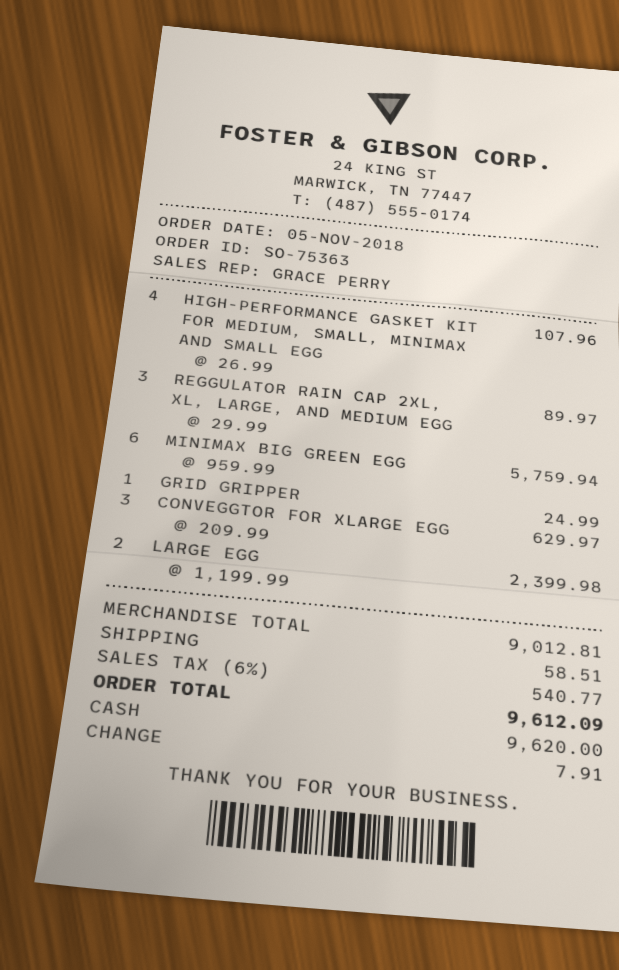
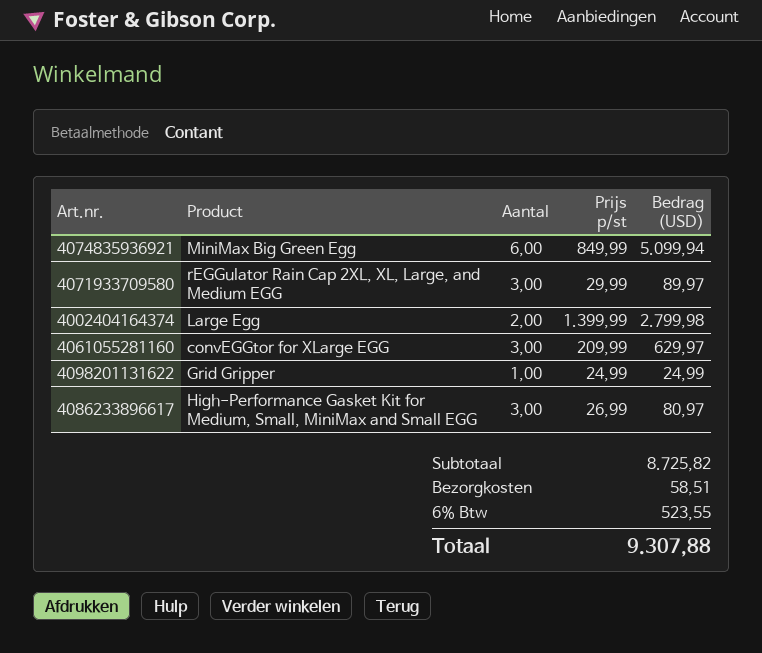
HIGH-PERFORMANCE GASKET KIT FOR MEDIUM, SMALL, MINIMAX AND SMALL EGG: 4 x 26.99 = 107.96 -> 3 x 26.99 = 80.97
MINIMAX BIG GREEN EGG: 6 x 959.99 = 5759.94 -> 6 x 849.99 = 5099.94
LARGE EGG: 2 x 1199.99 = 2399.98 -> 2 x 1399.99 = 2799.98
subtotal: 9012.81 -> 8725.82
tax: 6% = 540.77 -> 6% = 523.55
total: 9612.09 -> 9307.88

